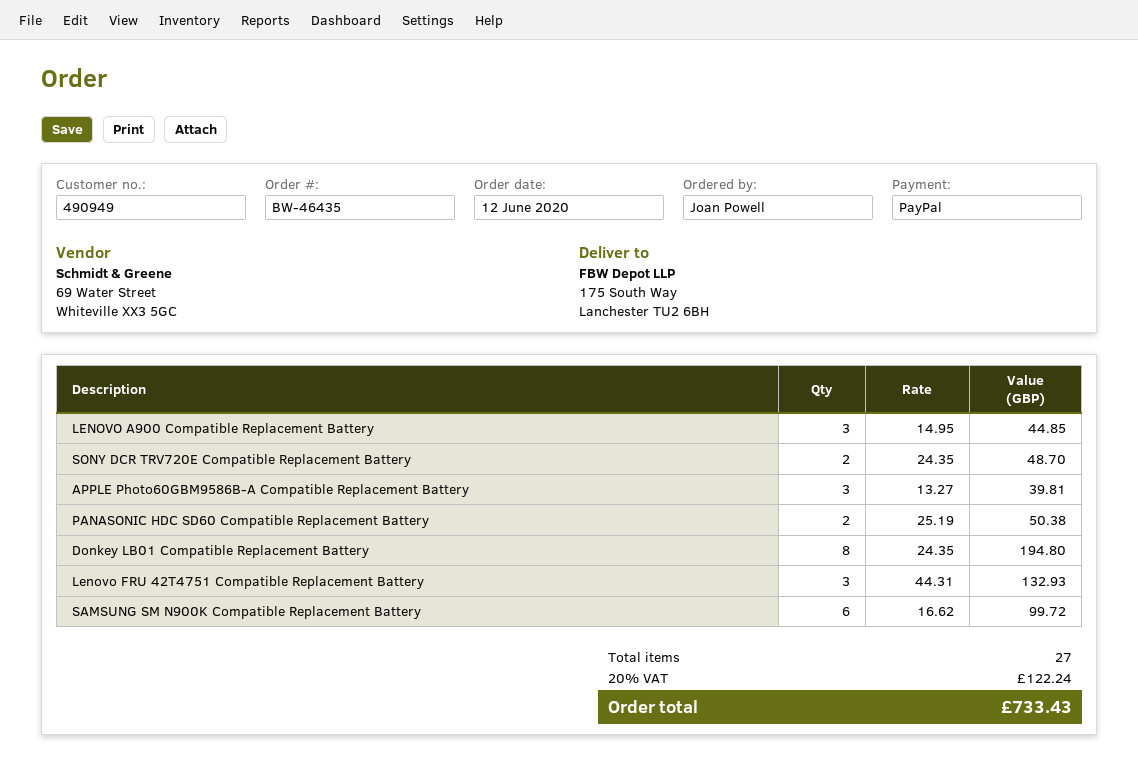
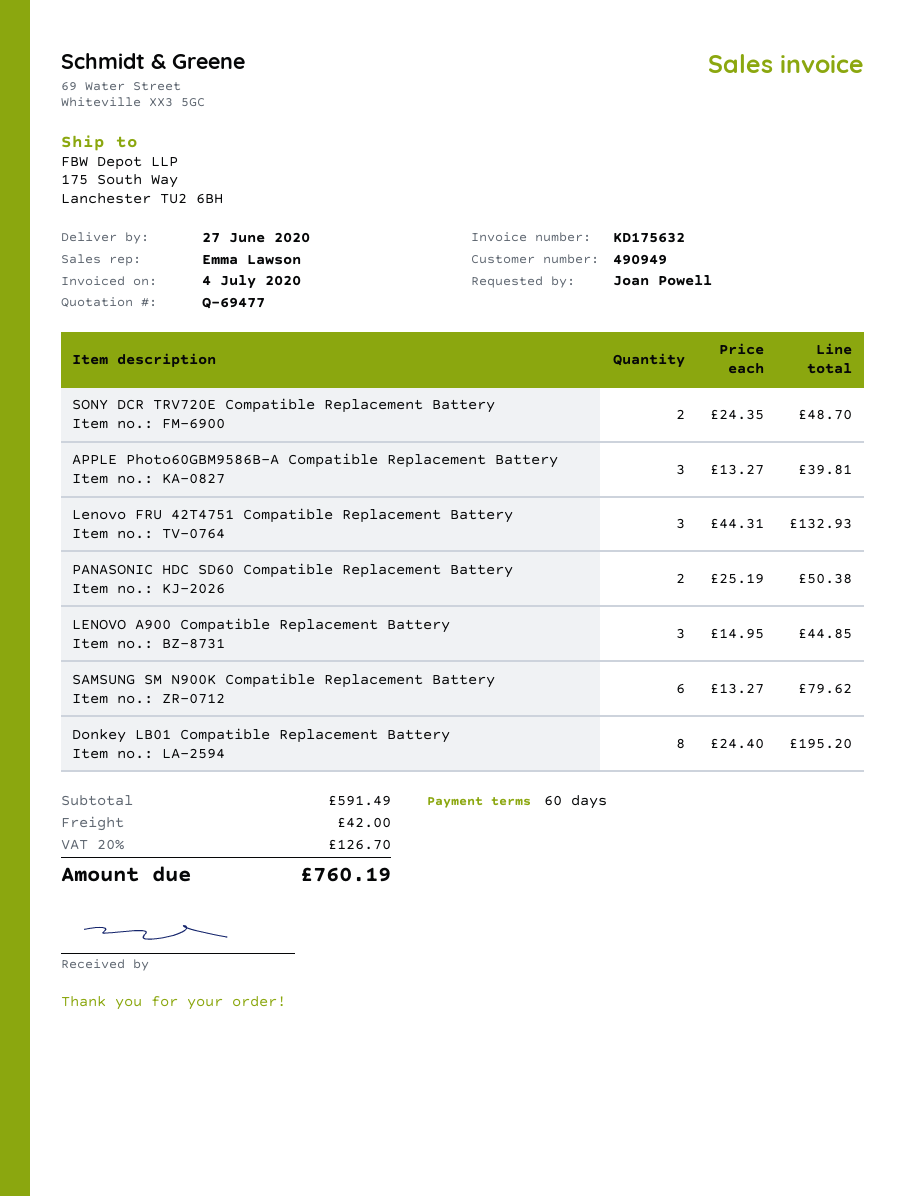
Donkey LB01 Compatible Replacement Battery: 8 x 24.35 = 194.80 -> 8 x 24.40 = 195.20
SAMSUNG SM N900K Compatible Replacement Battery: 6 x 16.62 = 99.72 -> 6 x 13.27 = 79.62
shipping: none -> 42.00
tax: 20% = 122.24 -> 20% = 126.70
total: 733.43 -> 760.19

